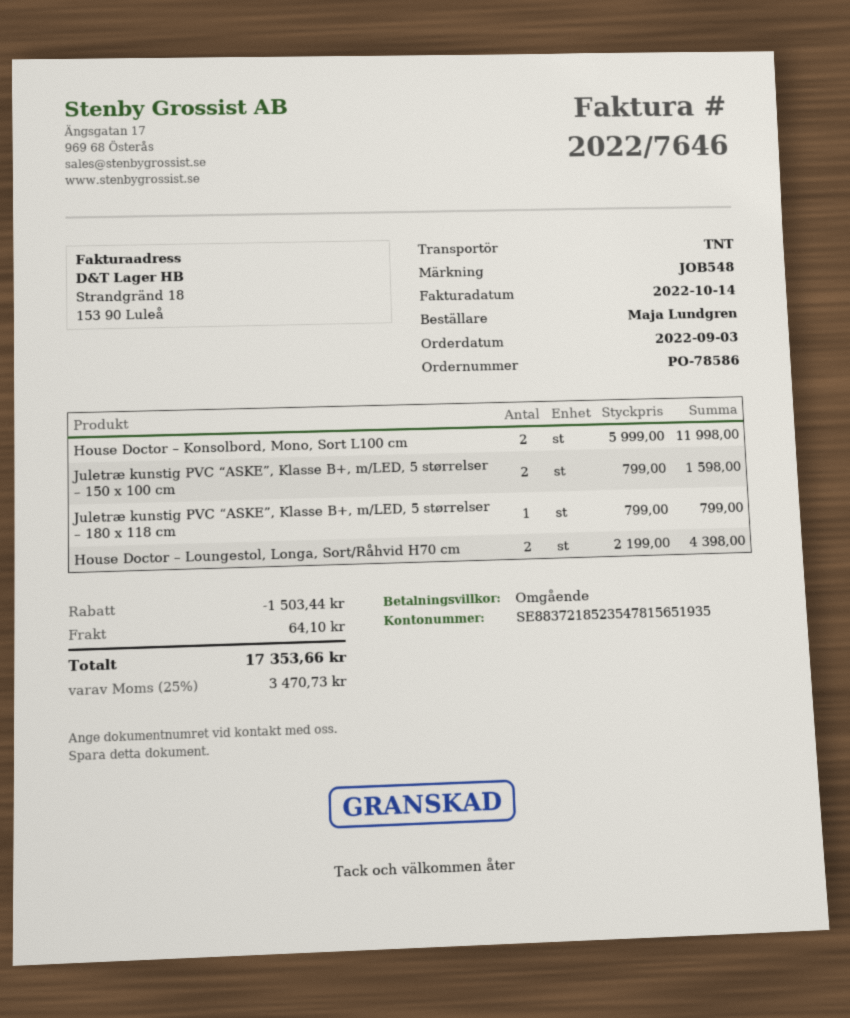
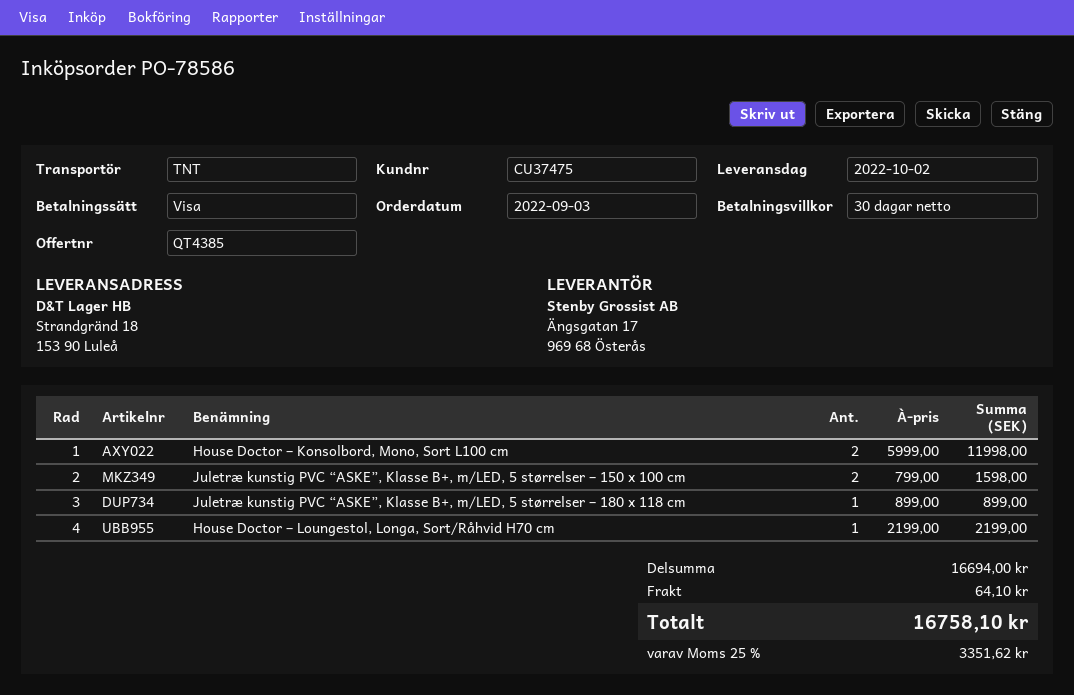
payment terms: on receipt -> 30 days
Juletræ kunstig PVC “ASKE”, Klasse B+, m/LED, 5 størrelser – 180 x 118 cm: 1 x 799.00 = 799.00 -> 1 x 899.00 = 899.00
House Doctor – Loungestol, Longa, Sort/Råhvid H70 cm: 2 x 2199.00 = 4398.00 -> 1 x 2199.00 = 2199.00
discount: 1503.44 -> none
tax: 25% = 3470.73 -> 25% = 3351.62
total: 17353.66 -> 16758.10

